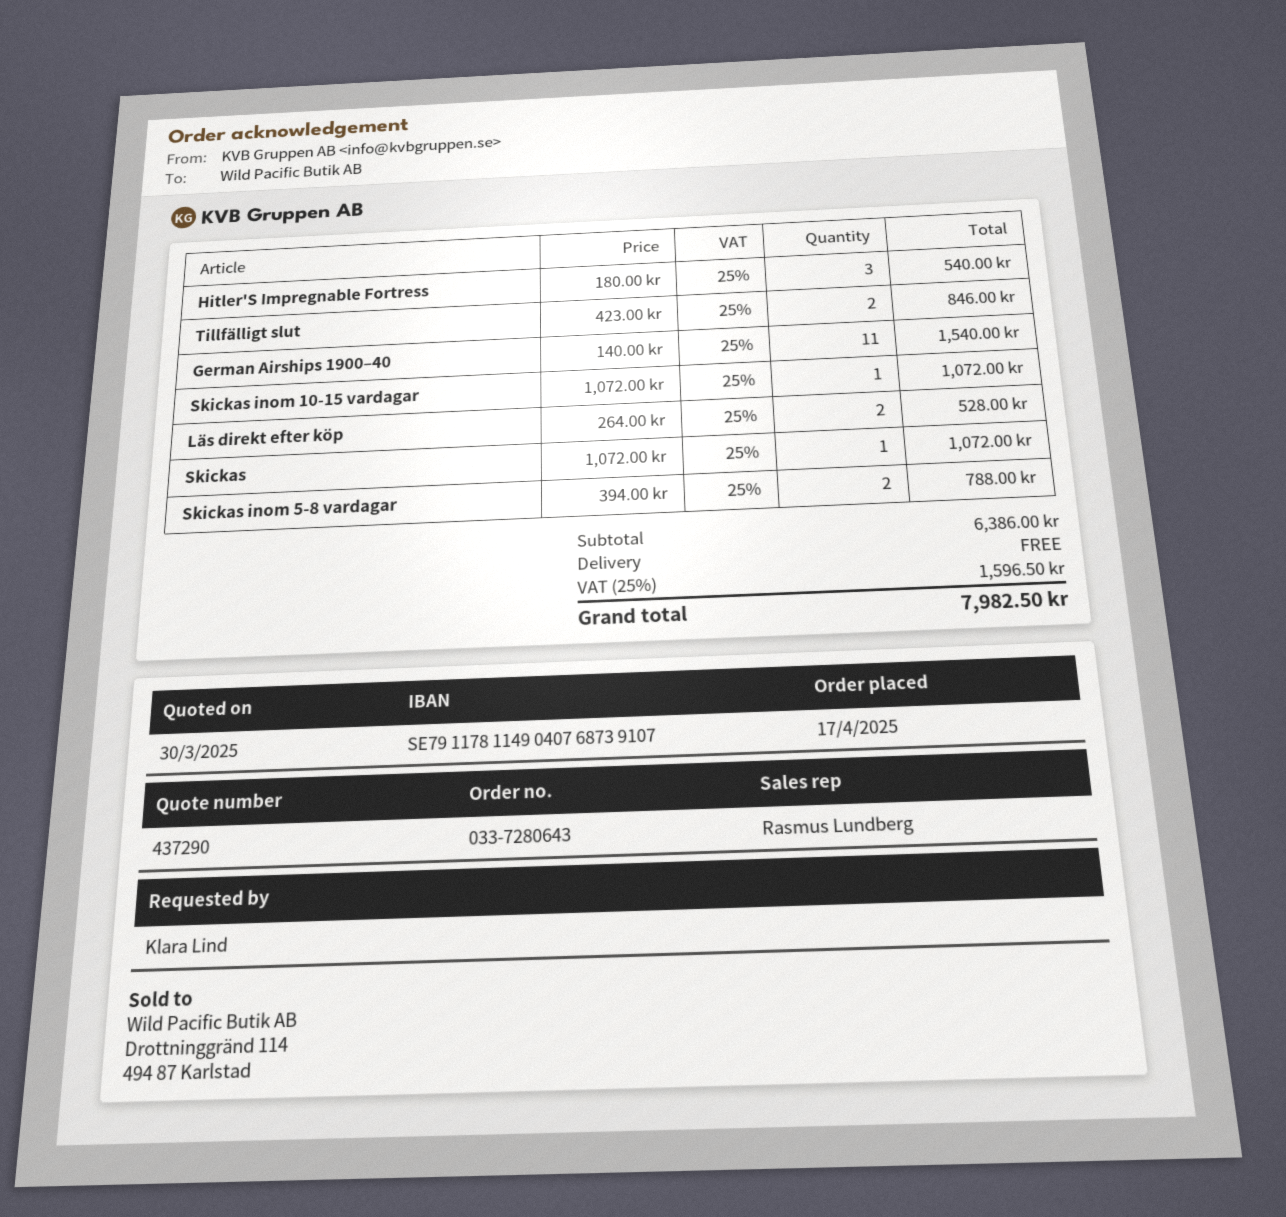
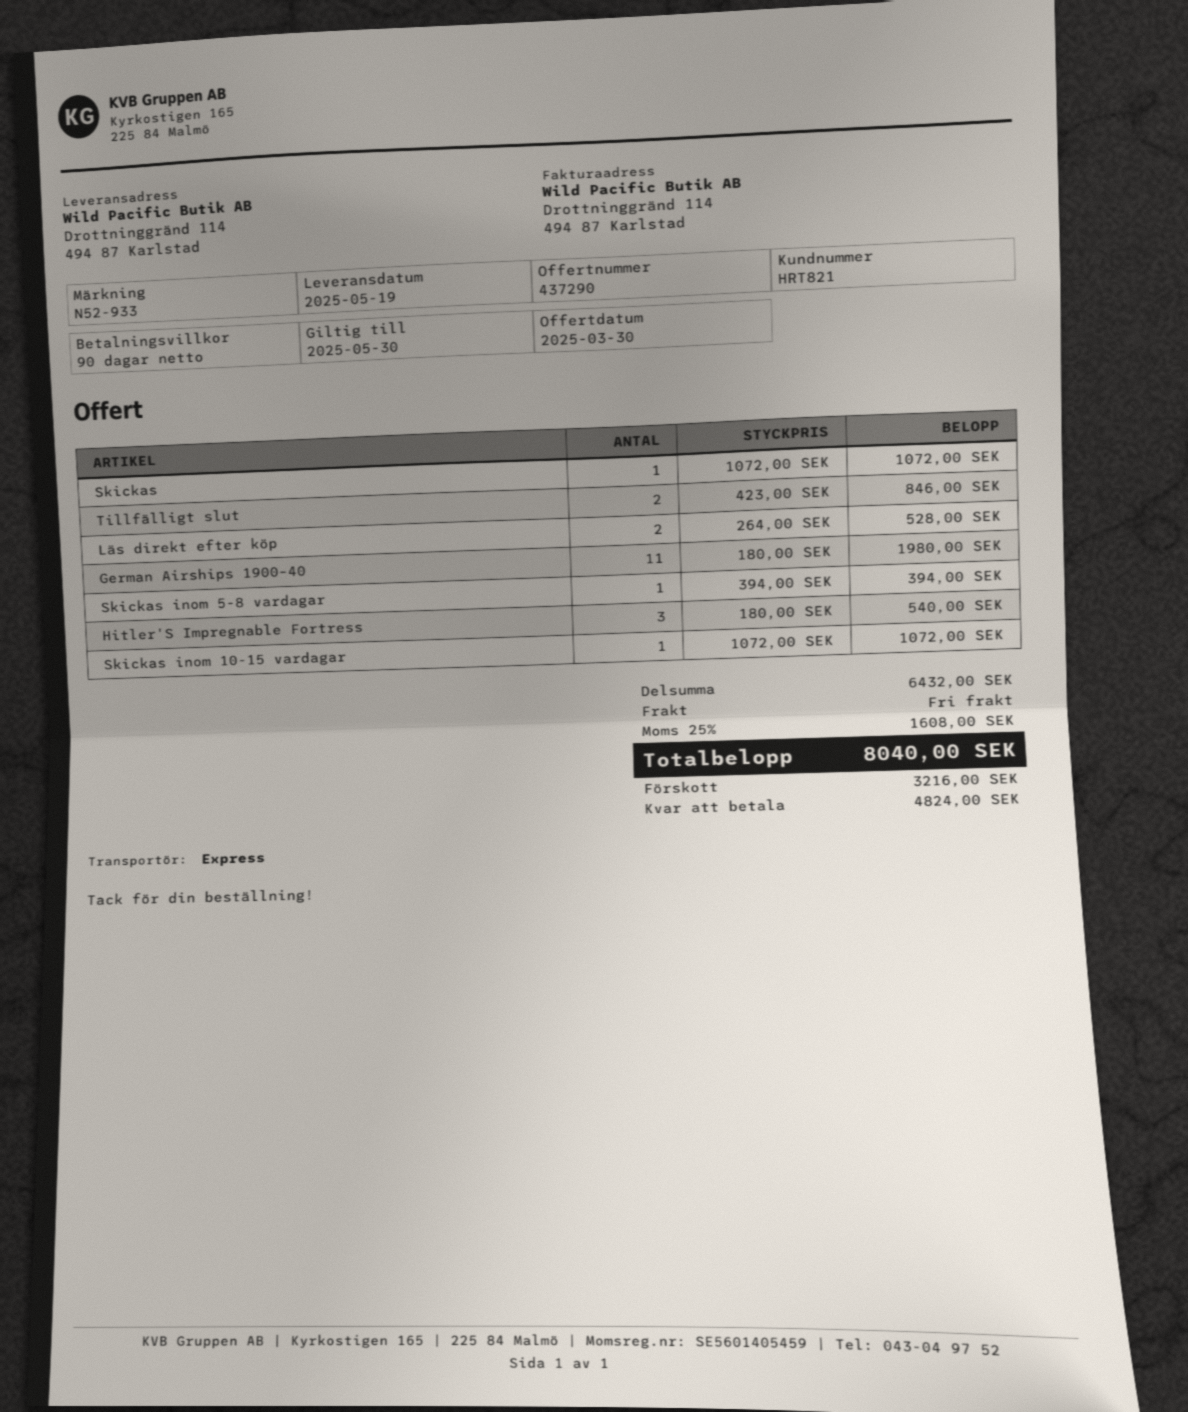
German Airships 1900–40: 11 x 140.00 = 1540.00 -> 11 x 180.00 = 1980.00
Skickas inom 5-8 vardagar: 2 x 394.00 = 788.00 -> 1 x 394.00 = 394.00
subtotal: 6386.00 -> 6432.00
tax: 25% = 1596.50 -> 25% = 1608.00
total: 7982.50 -> 8040.00

